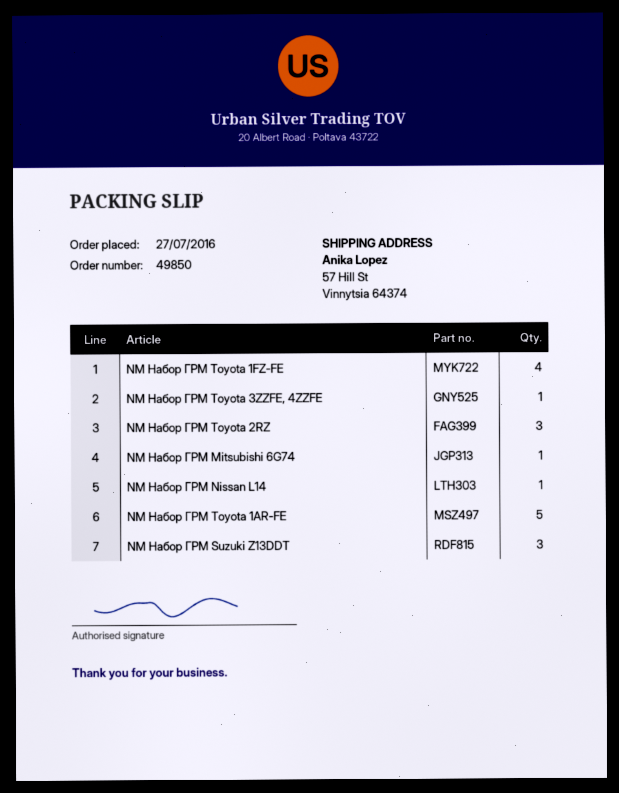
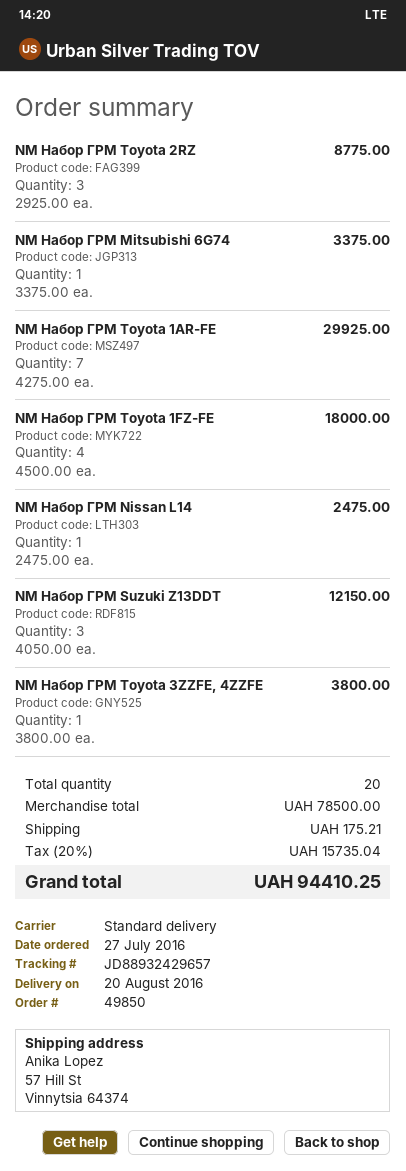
NM Набор ГРМ Toyota 1AR-FE: 5 -> 7

